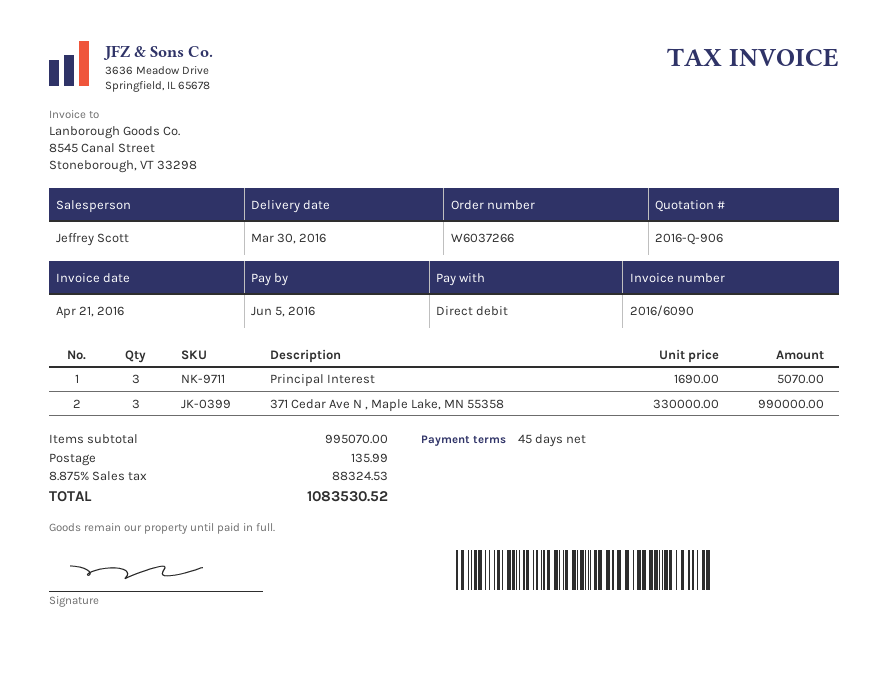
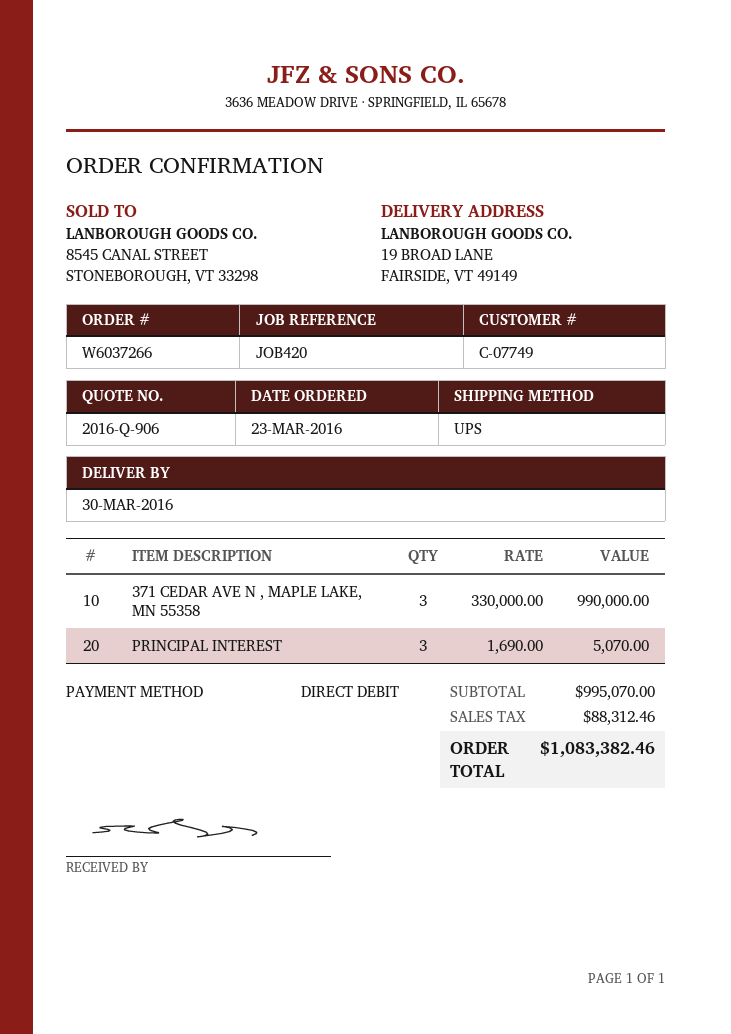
shipping: 135.99 -> none
tax: 88324.53 -> 88312.46
total: 1083530.52 -> 1083382.46

